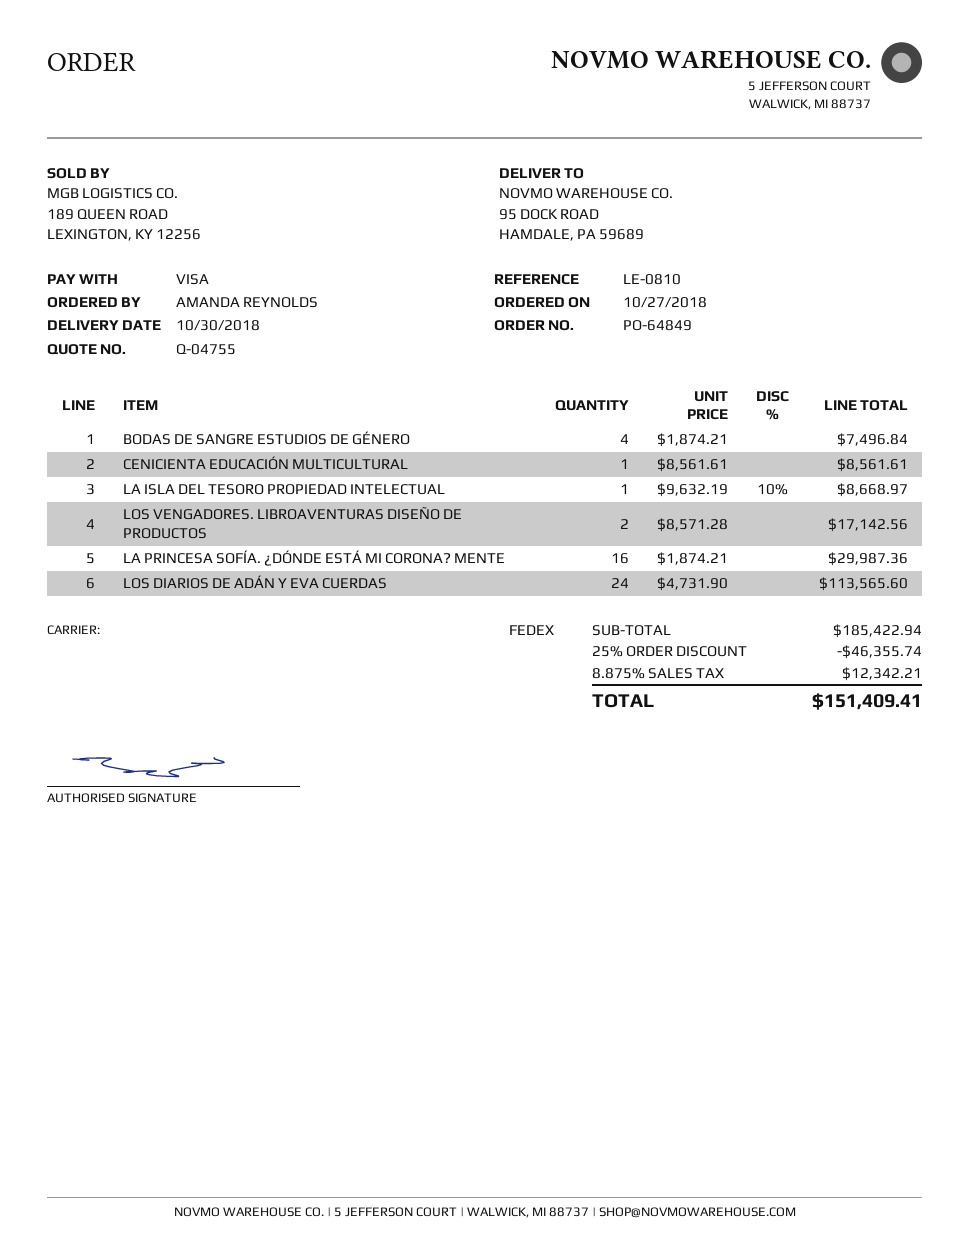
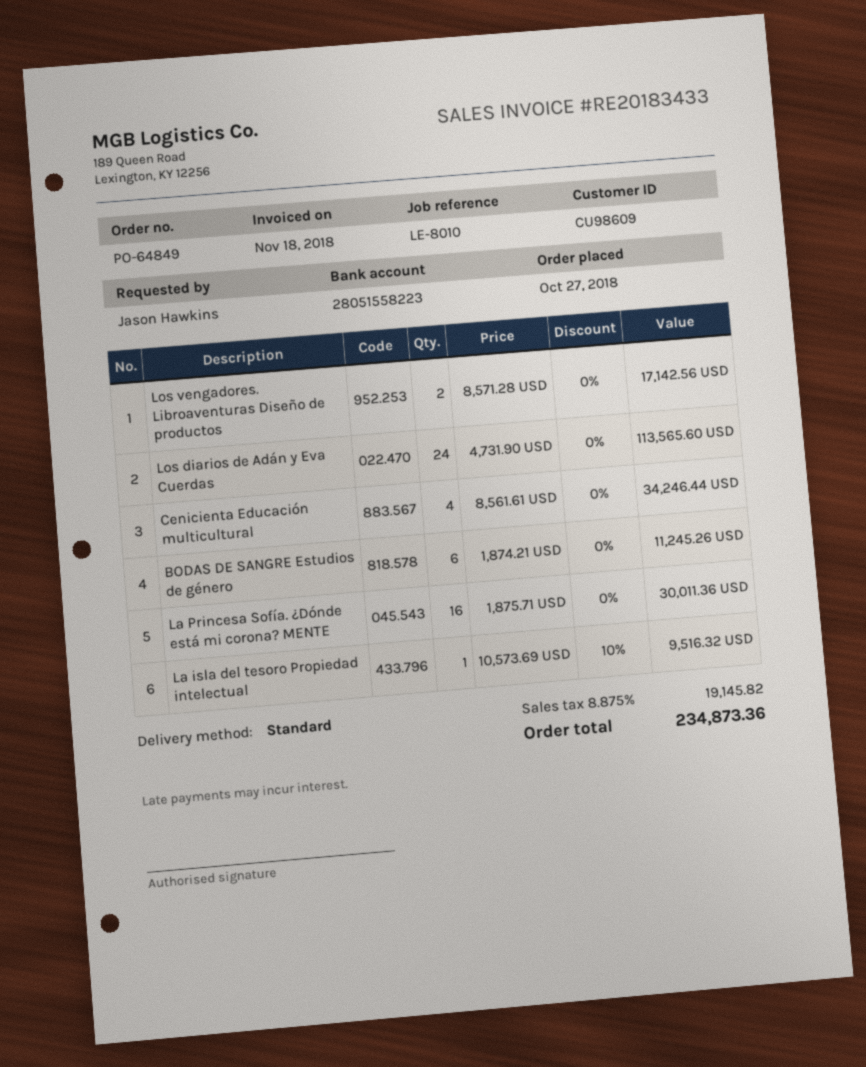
reference: LE-0810 -> LE-8010
ordered by: AMANDA REYNOLDS -> Jason Hawkins
shipping method: FedEx -> standard
BODAS DE SANGRE ESTUDIOS DE GÉNERO: 4 x 1874.21 = 7496.84 -> 6 x 1874.21 = 11245.26
CENICIENTA EDUCACIÓN MULTICULTURAL: 1 x 8561.61 = 8561.61 -> 4 x 8561.61 = 34246.44
LA ISLA DEL TESORO PROPIEDAD INTELECTUAL: 1 x 9632.19 - 10% = 8668.97 -> 1 x 10573.69 - 10% = 9516.32
LA PRINCESA SOFÍA. ¿DÓNDE ESTÁ MI CORONA? MENTE: 16 x 1874.21 = 29987.36 -> 16 x 1875.71 = 30011.36
discount: 25% = 46355.74 -> none
tax: 8.875% = 12342.21 -> 8.875% = 19145.82
total: 151409.41 -> 234873.36

